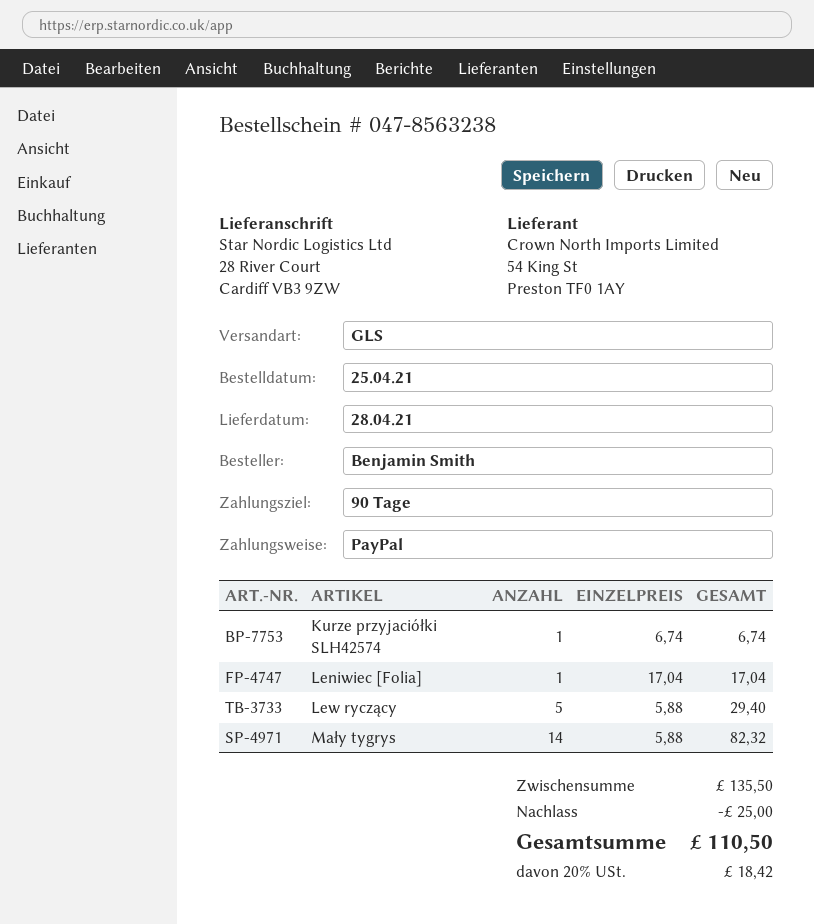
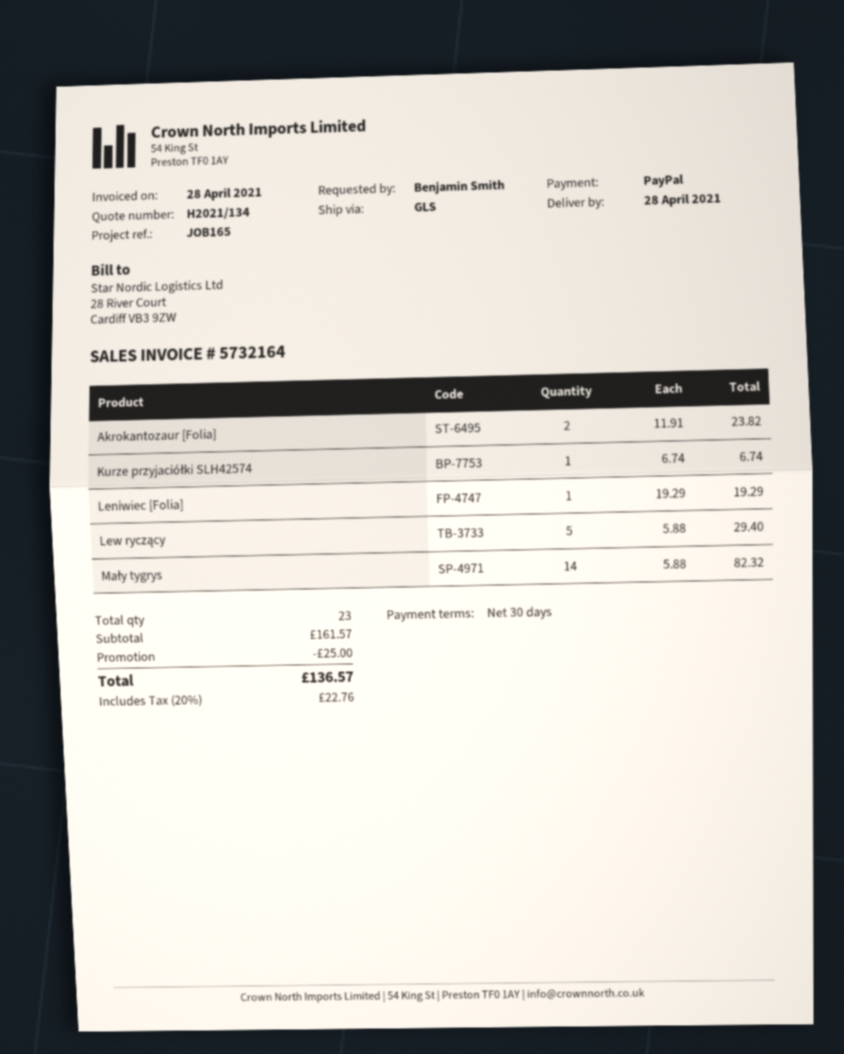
payment terms: 90 days -> 30 days
Leniwiec [Folia]: 1 x 17.04 = 17.04 -> 1 x 19.29 = 19.29
Akrokantozaur [Folia]: none -> 2 x 11.91 = 23.82
subtotal: 135.50 -> 161.57
tax: 20% = 18.42 -> 20% = 22.76
total: 110.50 -> 136.57

